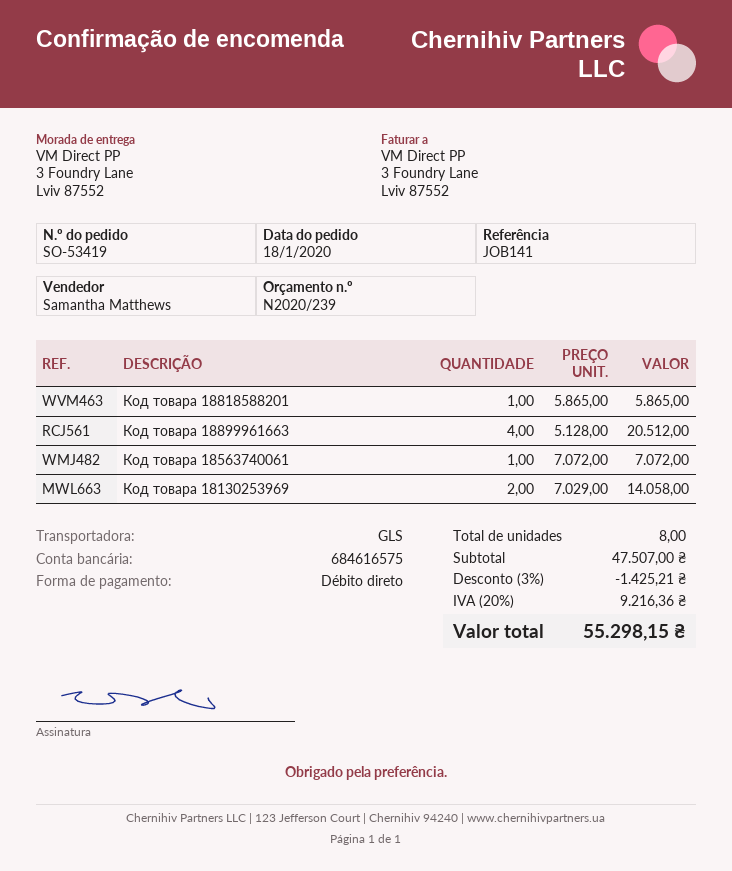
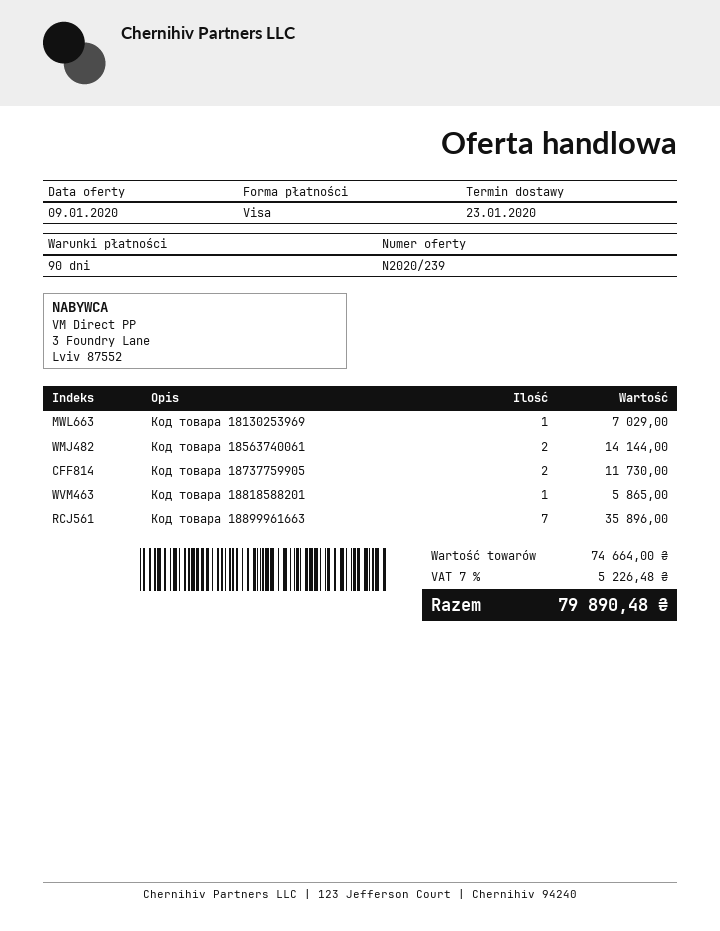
payment method: direct debit -> Visa
Код товара 18899961663: 4 for 20512.00 -> 7 for 35896.00
Код товара 18563740061: 1 for 7072.00 -> 2 for 14144.00
Код товара 18130253969: 2 for 14058.00 -> 1 for 7029.00
Код товара 18737759905: none -> 2 for 11730.00
subtotal: 47507.00 -> 74664.00
discount: 3% = 1425.21 -> none
tax: 20% = 9216.36 -> 7% = 5226.48
total: 55298.15 -> 79890.48

